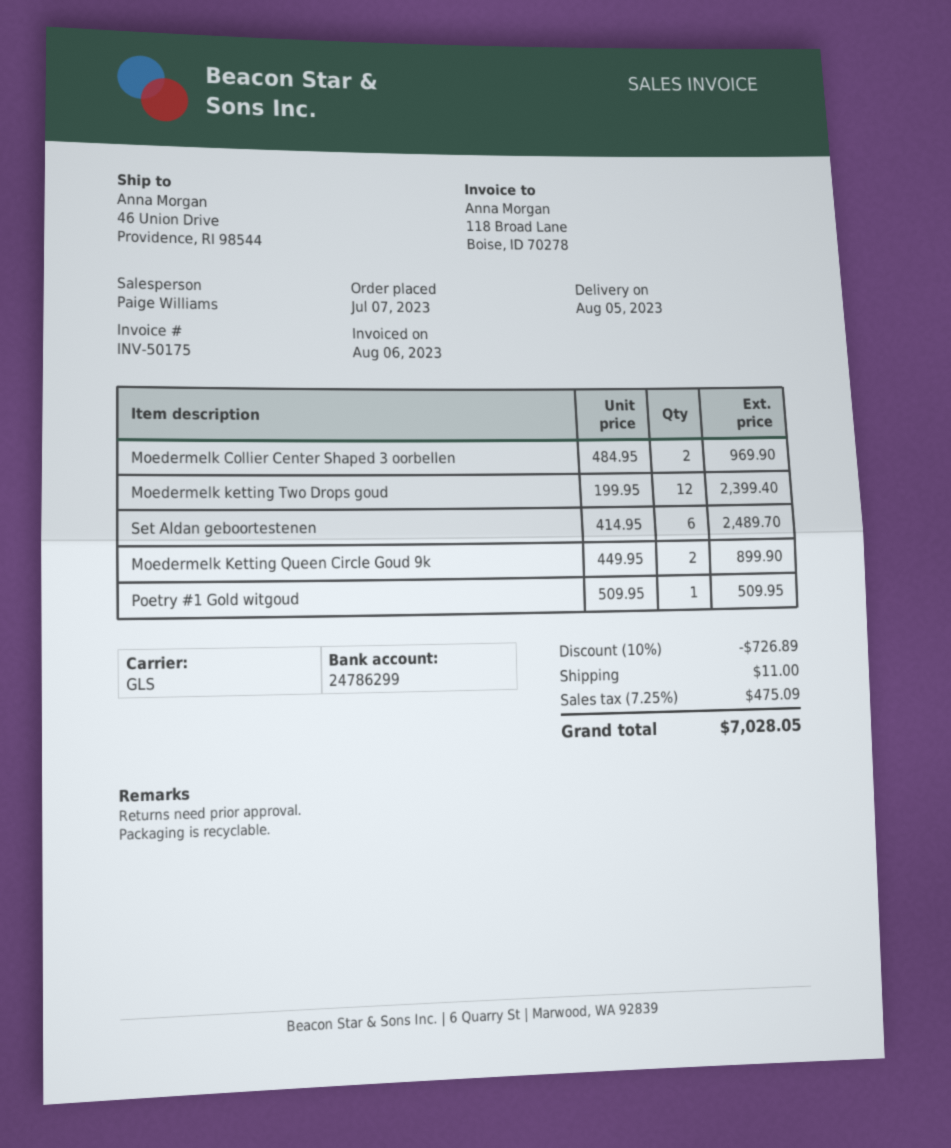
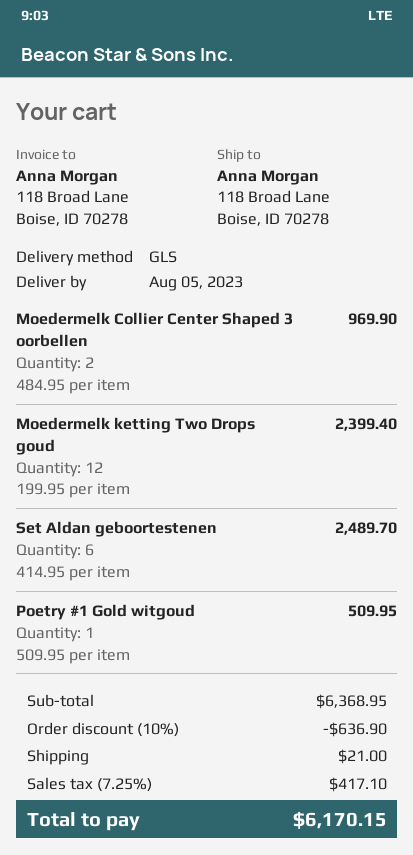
ship to: 46 Union Drive, Providence, RI 98544 -> 118 Broad Lane, Boise, ID 70278
Moedermelk Ketting Queen Circle Goud 9k: 2 x 449.95 = 899.90 -> none
discount: 10% = 726.89 -> 10% = 636.90
shipping: 11.00 -> 21.00
tax: 7.25% = 475.09 -> 7.25% = 417.10
total: 7028.05 -> 6170.15

